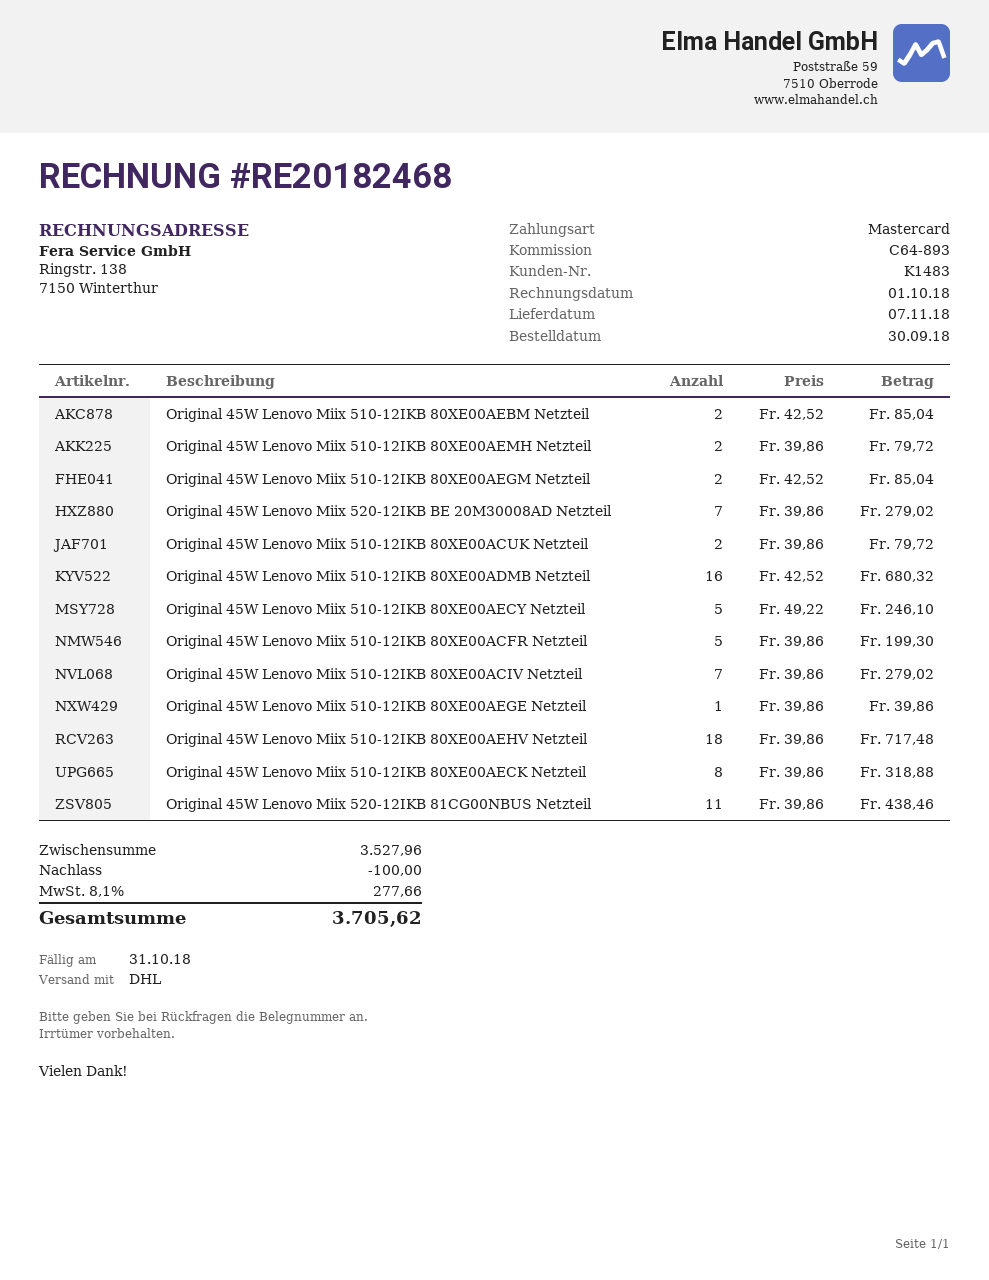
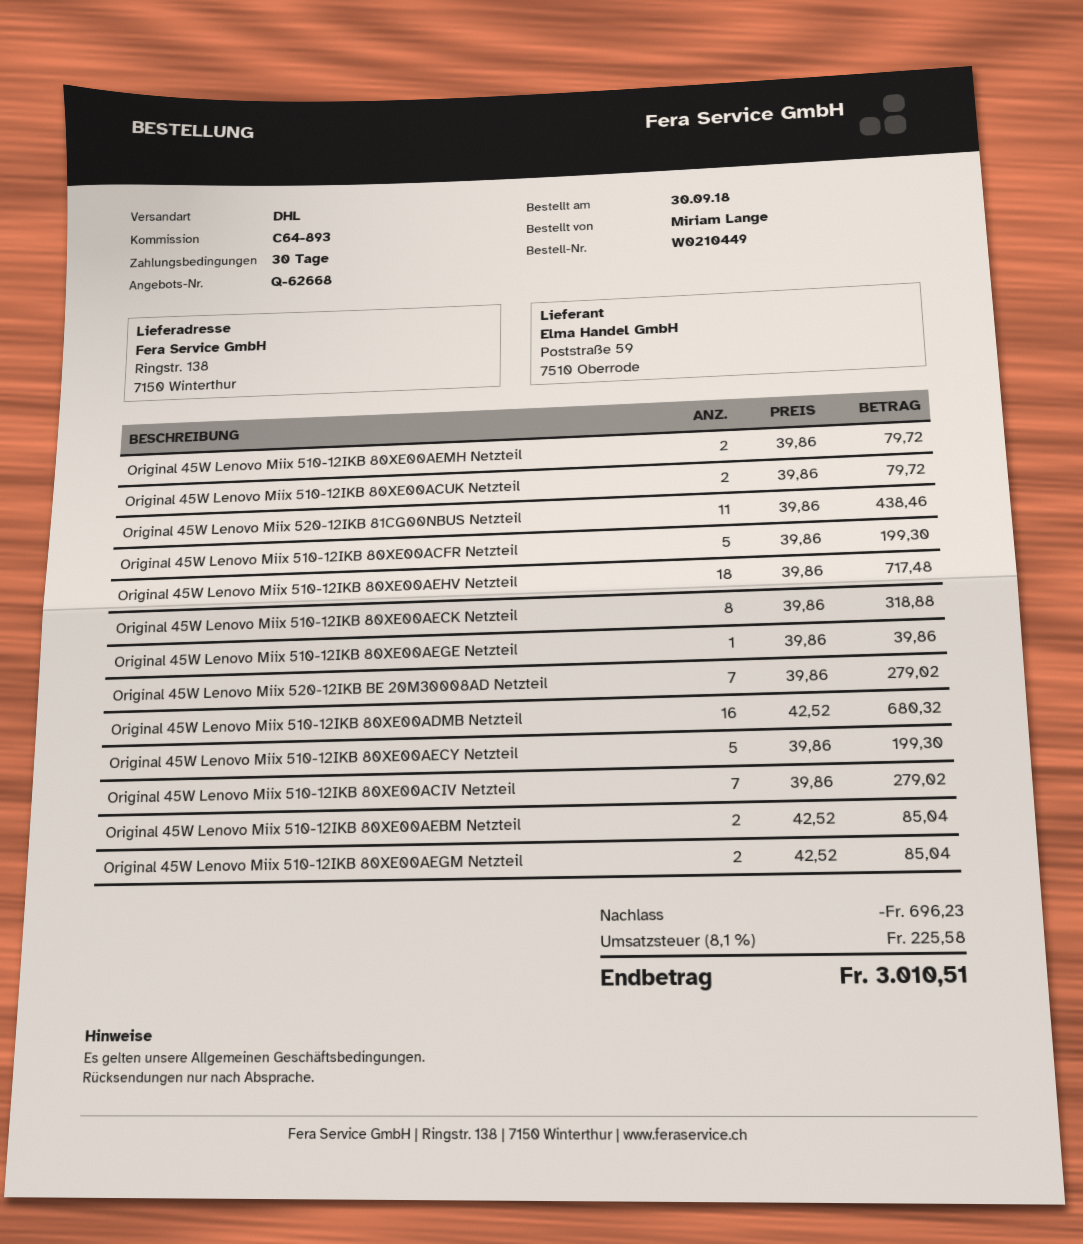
Original 45W Lenovo Miix 510-12IKB 80XE00AECY Netzteil: 5 x 49.22 = 246.10 -> 5 x 39.86 = 199.30
discount: 100.00 -> 696.23
tax: 8.1% = 277.66 -> 8.1% = 225.58
total: 3705.62 -> 3010.51

